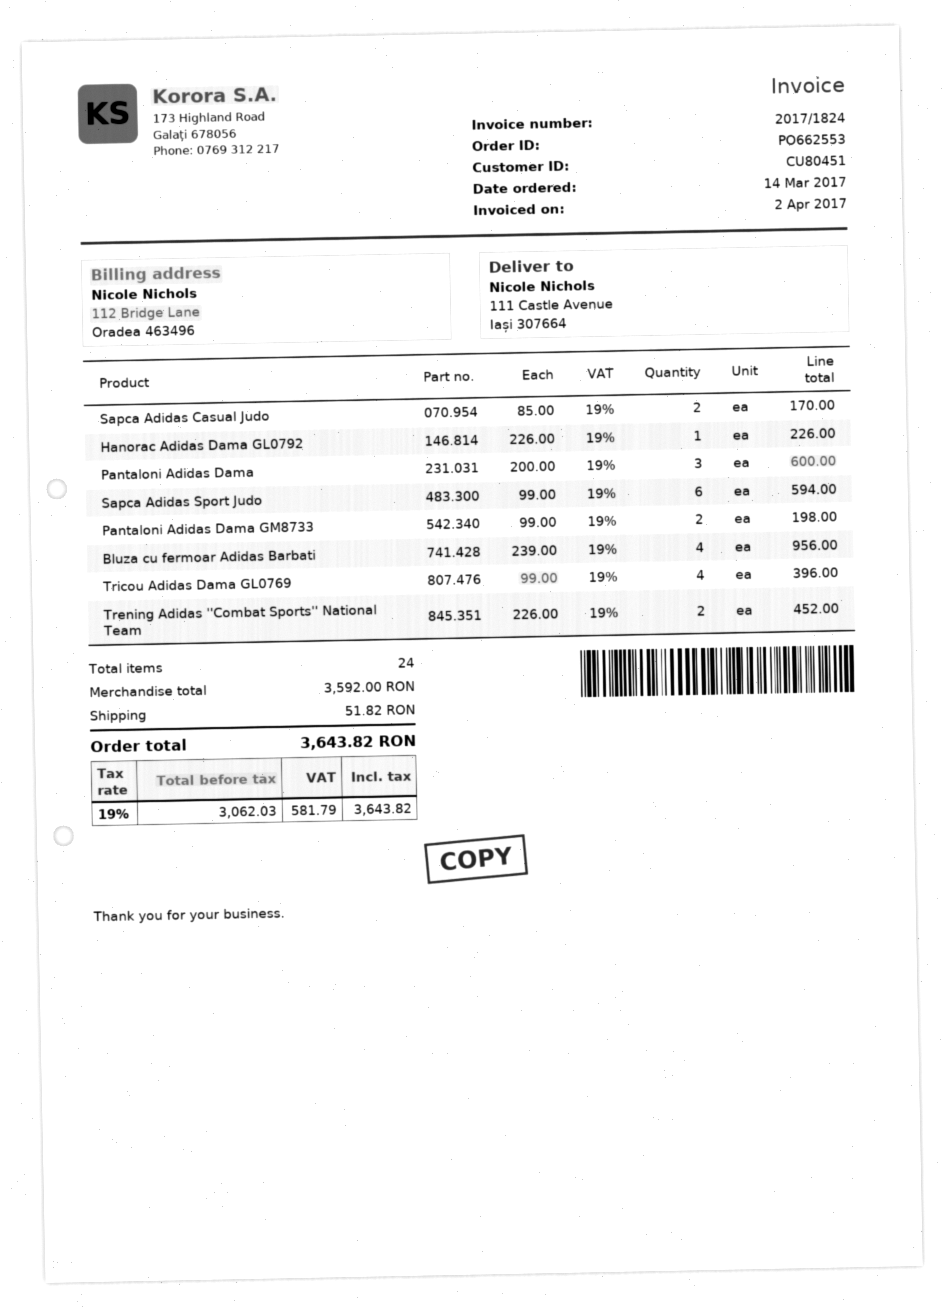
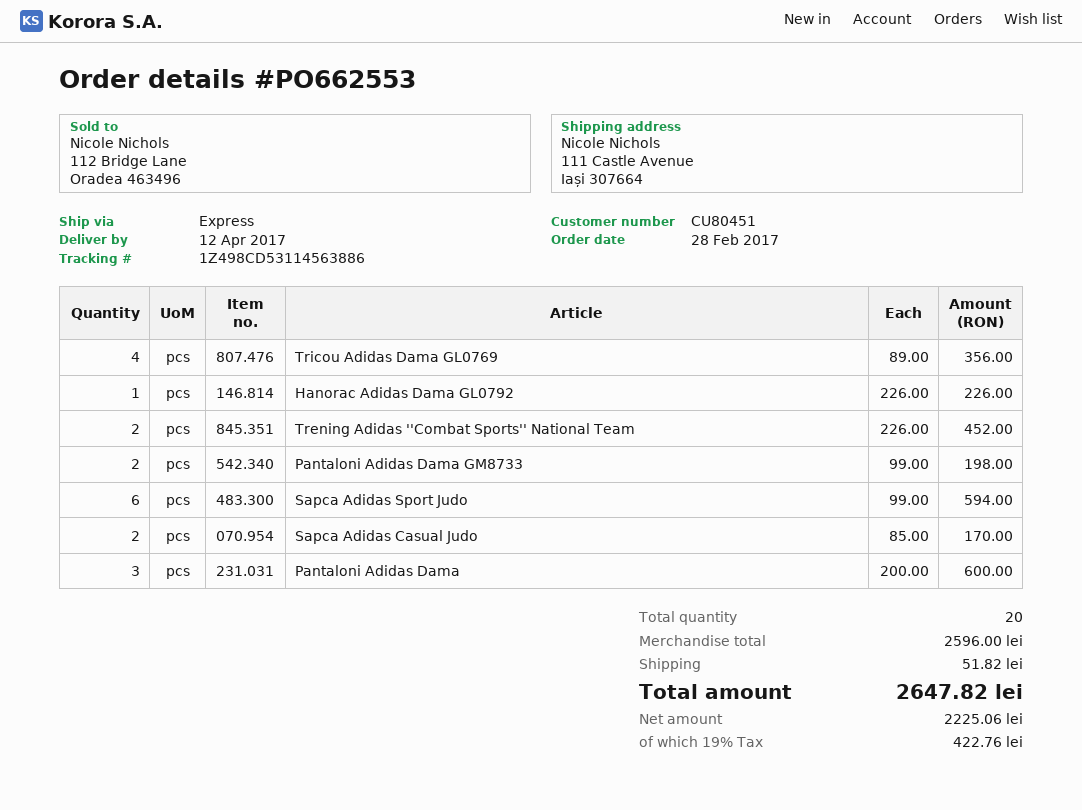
order date: 2017-03-14 -> 2017-02-28
Bluza cu fermoar Adidas Barbati: 4 x 239.00 = 956.00 -> none
Tricou Adidas Dama GL0769: 4 x 99.00 = 396.00 -> 4 x 89.00 = 356.00
total quantity: 24 -> 20
subtotal: 3592.00 -> 2596.00
net: 3062.03 -> 2225.06
tax: 19% = 581.79 -> 19% = 422.76
total: 3643.82 -> 2647.82

